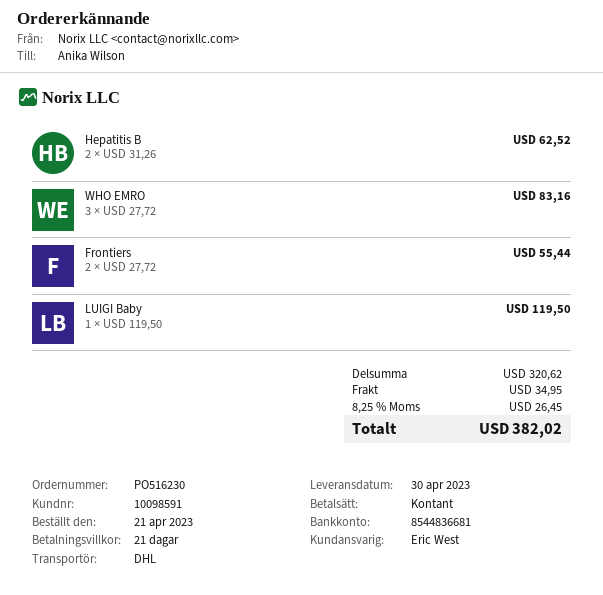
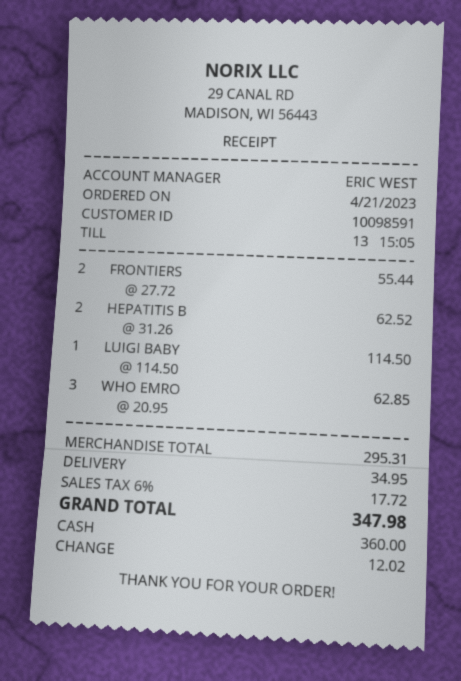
WHO EMRO: 3 x 27.72 = 83.16 -> 3 x 20.95 = 62.85
LUIGI Baby: 1 x 119.50 = 119.50 -> 1 x 114.50 = 114.50
subtotal: 320.62 -> 295.31
tax: 8.25% = 26.45 -> 6% = 17.72
total: 382.02 -> 347.98

